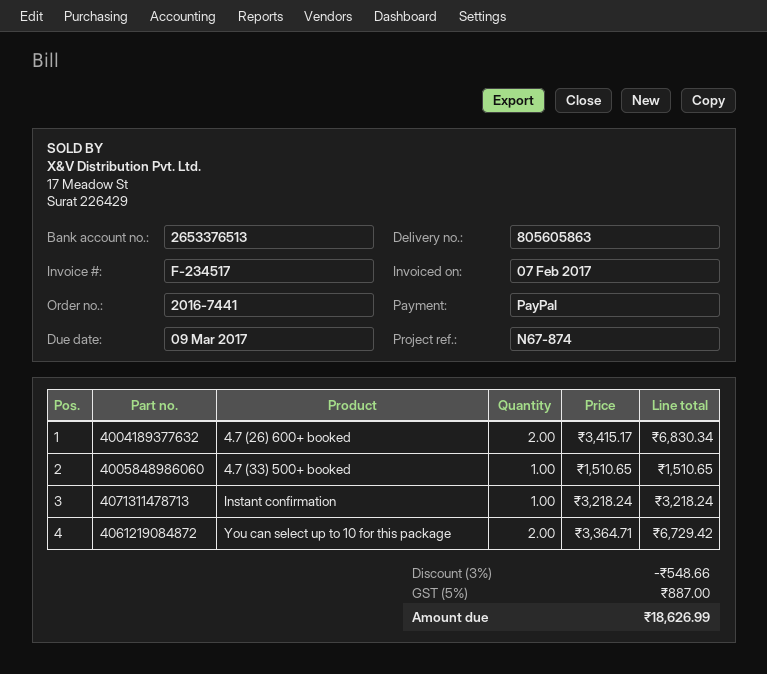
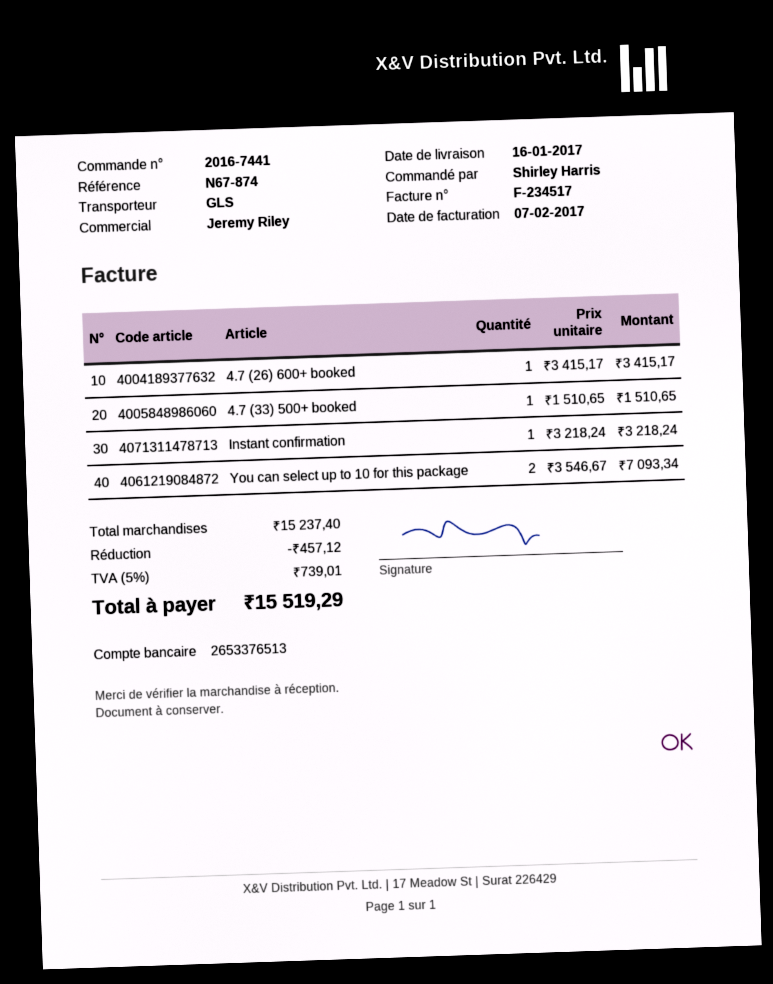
4.7 (26) 600+ booked: 2 x 3415.17 = 6830.34 -> 1 x 3415.17 = 3415.17
You can select up to 10 for this package: 2 x 3364.71 = 6729.42 -> 2 x 3546.67 = 7093.34
discount: 548.66 -> 457.12
tax: 5% = 887.00 -> 5% = 739.01
total: 18626.99 -> 15519.29

